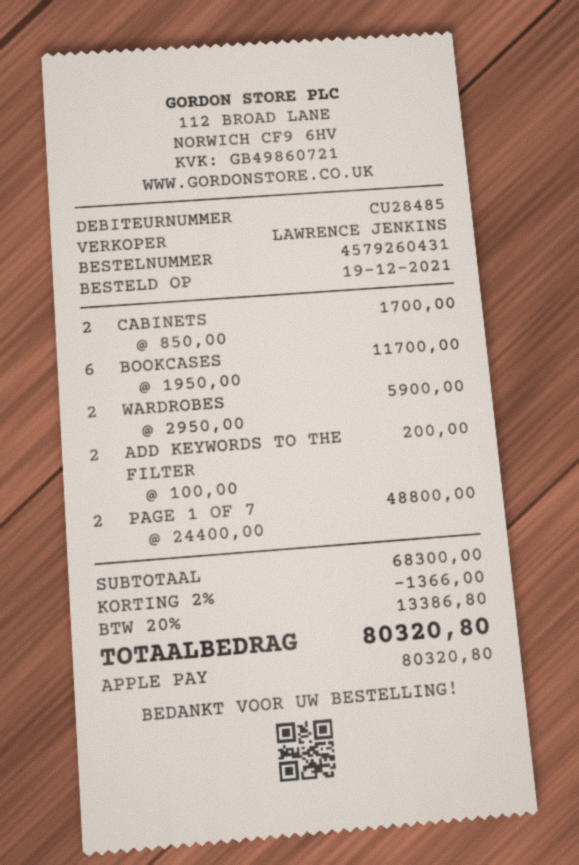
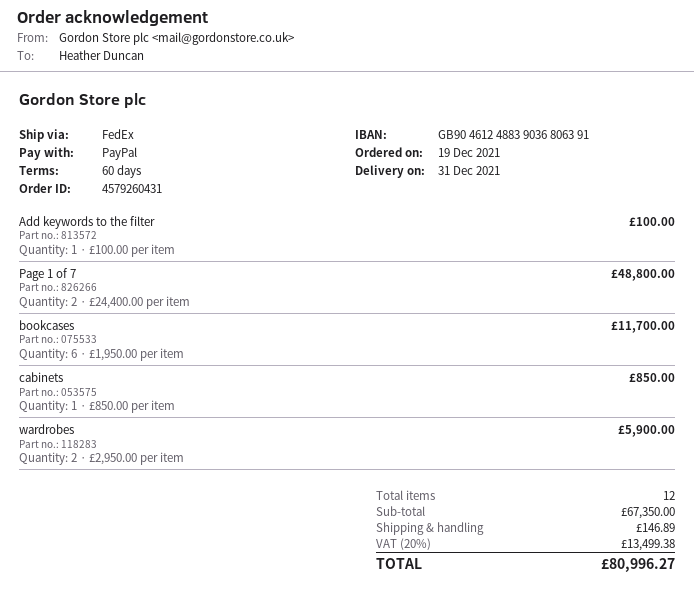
payment method: Apple Pay -> PayPal
CABINETS: 2 x 850.00 = 1700.00 -> 1 x 850.00 = 850.00
ADD KEYWORDS TO THE FILTER: 2 x 100.00 = 200.00 -> 1 x 100.00 = 100.00
subtotal: 68300.00 -> 67350.00
discount: 2% = 1366.00 -> none
shipping: none -> 146.89
tax: 20% = 13386.80 -> 20% = 13499.38
total: 80320.80 -> 80996.27

